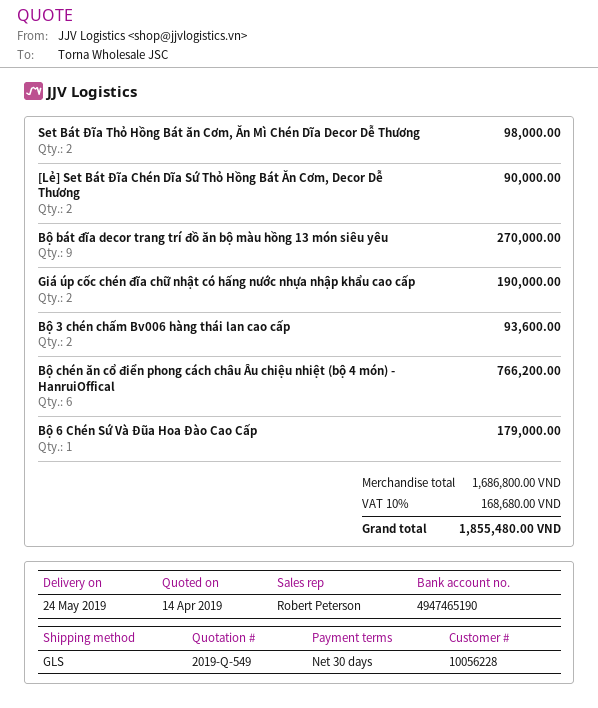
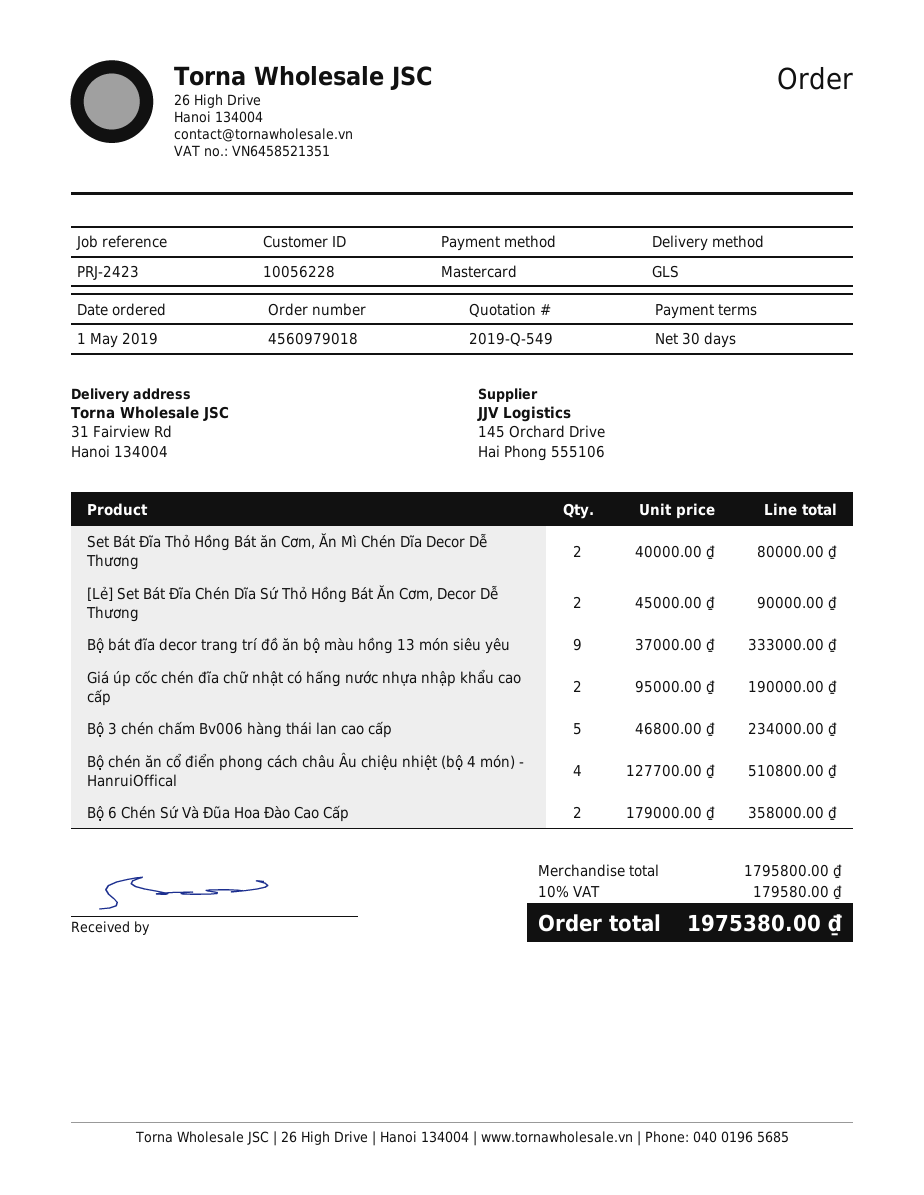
Set Bát Đĩa Thỏ Hồng Bát ăn Cơm, Ăn Mì Chén Dĩa Decor Dễ Thương: 2 for 98000.00 -> 2 for 80000.00
Bộ bát đĩa decor trang trí đồ ăn bộ màu hồng 13 món siêu yêu: 9 for 270000.00 -> 9 for 333000.00
Bộ 3 chén chấm Bv006 hàng thái lan cao cấp: 2 for 93600.00 -> 5 for 234000.00
Bộ chén ăn cổ điển phong cách châu Âu chiệu nhiệt (bộ 4 món) - HanruiOffical: 6 for 766200.00 -> 4 for 510800.00
Bộ 6 Chén Sứ Và Đũa Hoa Đào Cao Cấp: 1 for 179000.00 -> 2 for 358000.00
subtotal: 1686800.00 -> 1795800.00
tax: 10% = 168680.00 -> 10% = 179580.00
total: 1855480.00 -> 1975380.00

